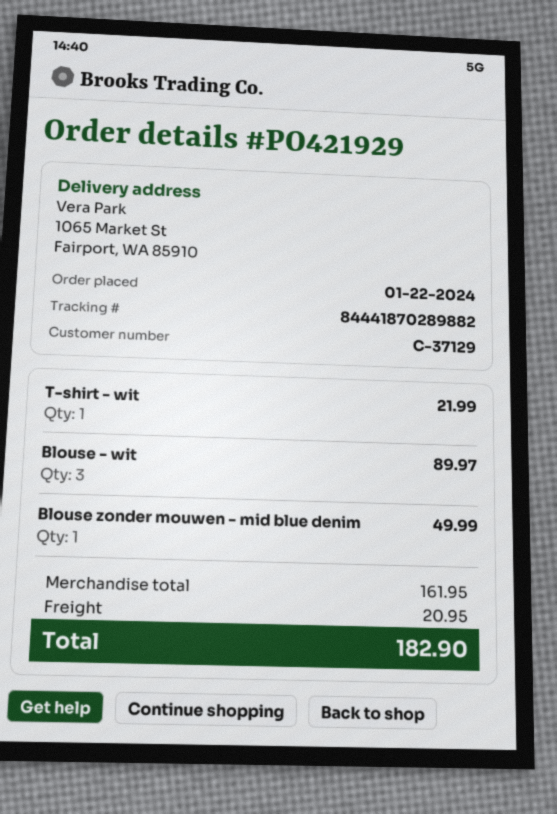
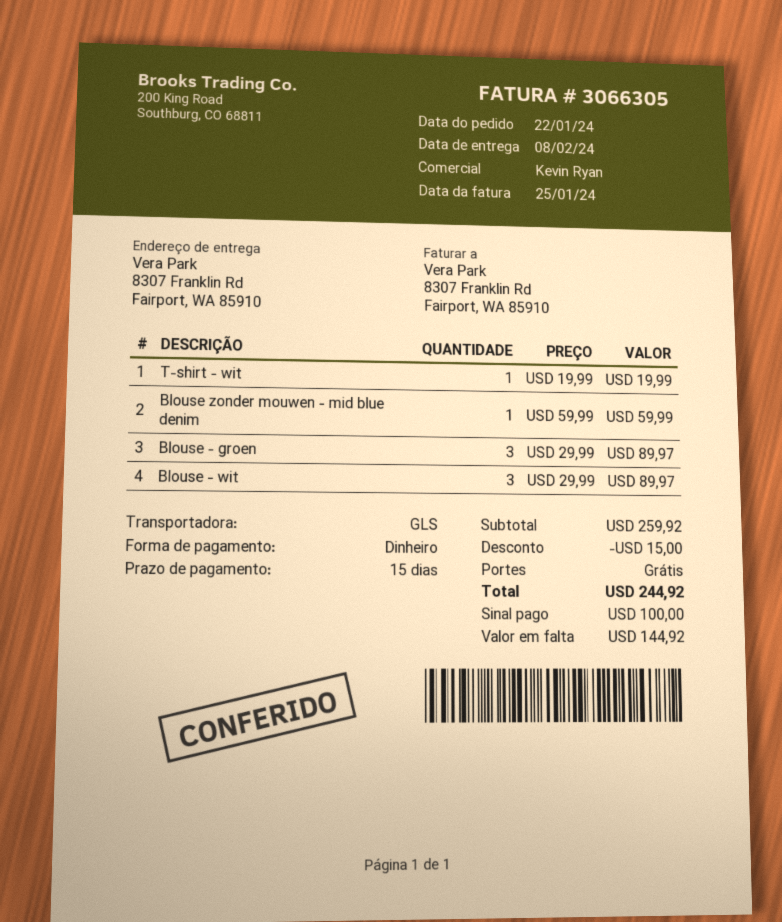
ship to: 1065 Market St, Fairport, WA 85910 -> 8307 Franklin Rd, Fairport, WA 85910
T-shirt - wit: 1 for 21.99 -> 1 for 19.99
Blouse zonder mouwen - mid blue denim: 1 for 49.99 -> 1 for 59.99
Blouse - groen: none -> 3 for 89.97
subtotal: 161.95 -> 259.92
discount: none -> 15.00
shipping: 20.95 -> 0.00
total: 182.90 -> 244.92

